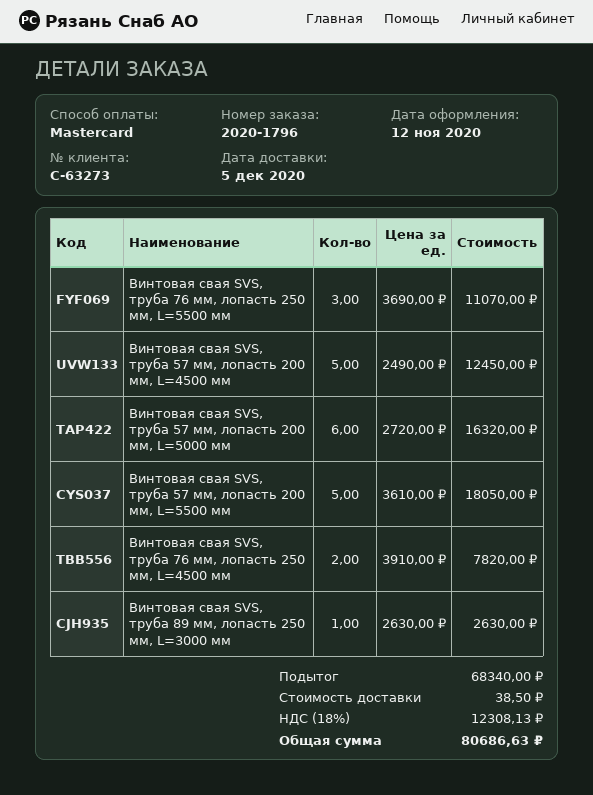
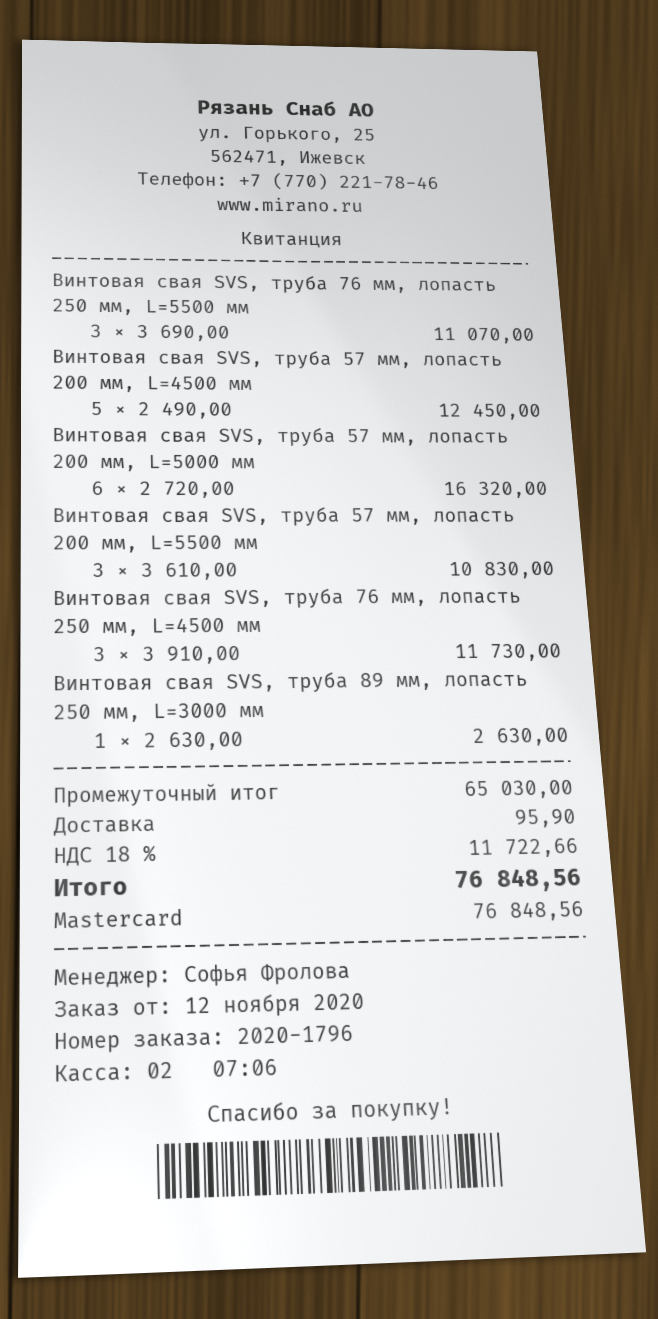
Винтовая свая SVS, труба 57 мм, лопасть 200 мм, L=5500 мм: 5 x 3610.00 = 18050.00 -> 3 x 3610.00 = 10830.00
Винтовая свая SVS, труба 76 мм, лопасть 250 мм, L=4500 мм: 2 x 3910.00 = 7820.00 -> 3 x 3910.00 = 11730.00
subtotal: 68340.00 -> 65030.00
shipping: 38.50 -> 95.90
tax: 18% = 12308.13 -> 18% = 11722.66
total: 80686.63 -> 76848.56

